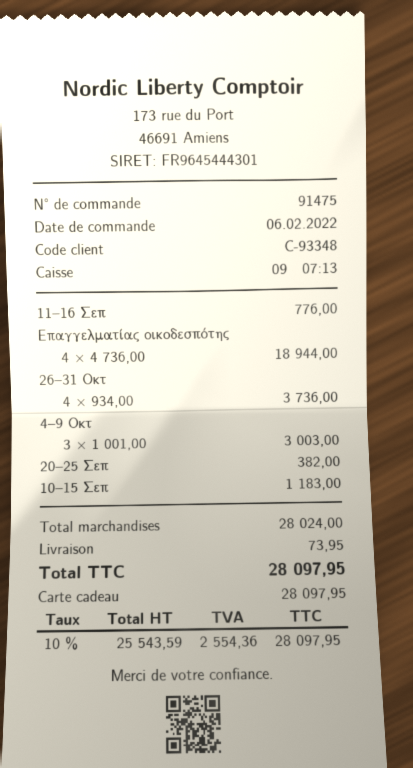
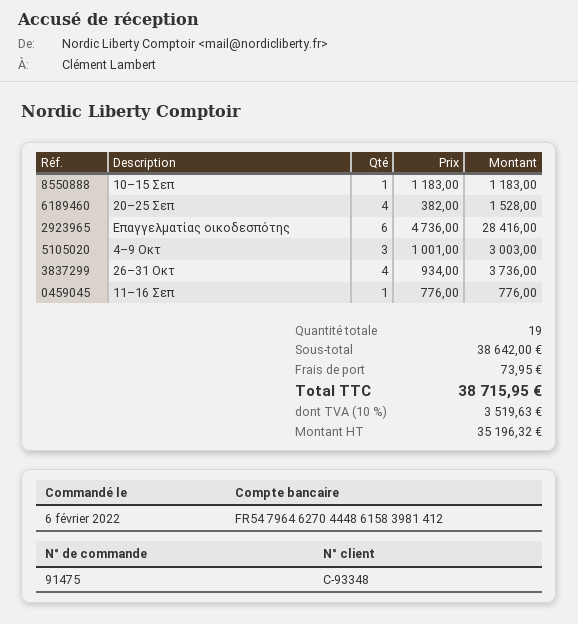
Επαγγελματίας οικοδεσπότης: 4 x 4736.00 = 18944.00 -> 6 x 4736.00 = 28416.00
20–25 Σεπ: 1 x 382.00 = 382.00 -> 4 x 382.00 = 1528.00
subtotal: 28024.00 -> 38642.00
net: 25543.59 -> 35196.32
tax: 10% = 2554.36 -> 10% = 3519.63
total: 28097.95 -> 38715.95

